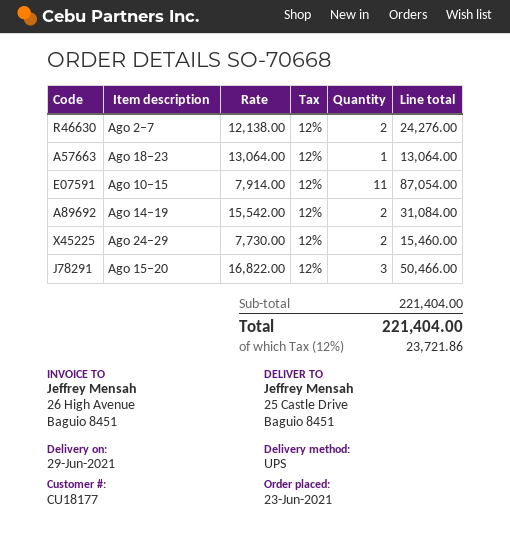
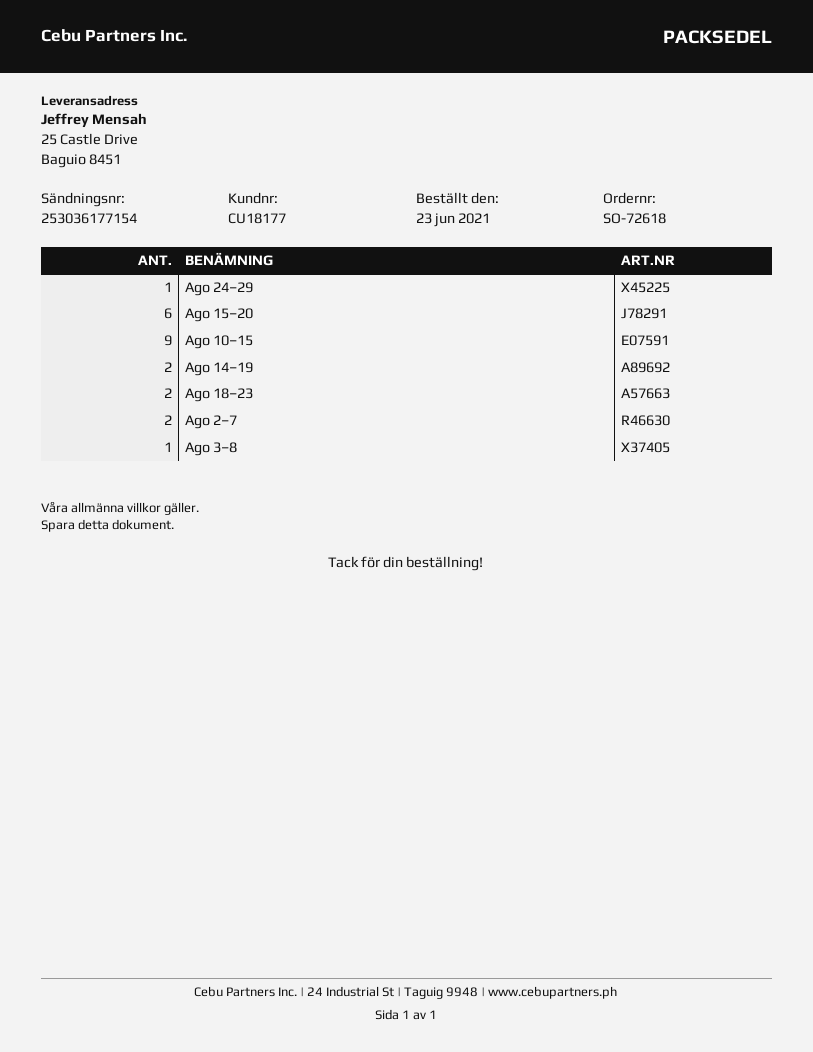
order number: SO-70668 -> SO-72618
Ago 18–23: 1 -> 2
Ago 10–15: 11 -> 9
Ago 24–29: 2 -> 1
Ago 15–20: 3 -> 6
Ago 3–8: none -> 1

